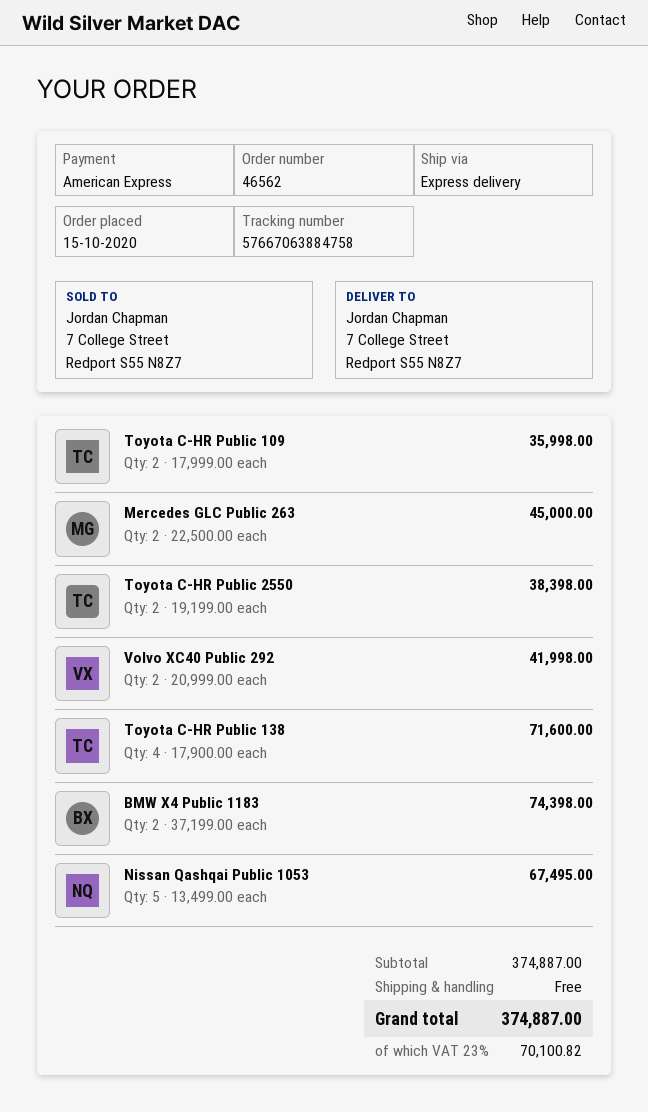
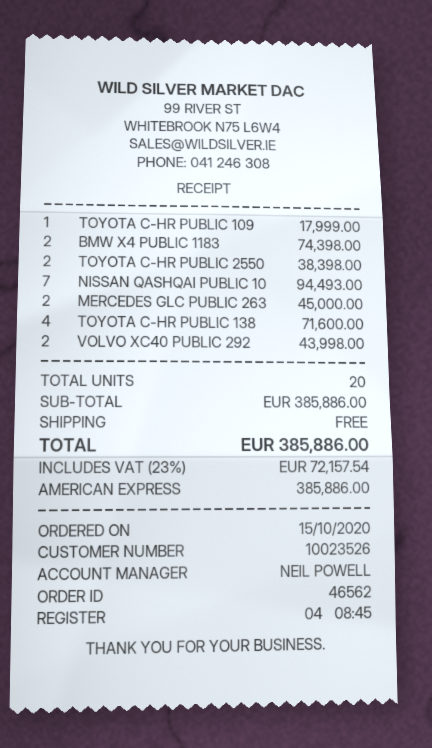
Toyota C-HR Public 109: 2 for 35998.00 -> 1 for 17999.00
Volvo XC40 Public 292: 2 for 41998.00 -> 2 for 43998.00
Nissan Qashqai Public 1053: 5 for 67495.00 -> 7 for 94493.00
subtotal: 374887.00 -> 385886.00
tax: 23% = 70100.82 -> 23% = 72157.54
total: 374887.00 -> 385886.00

